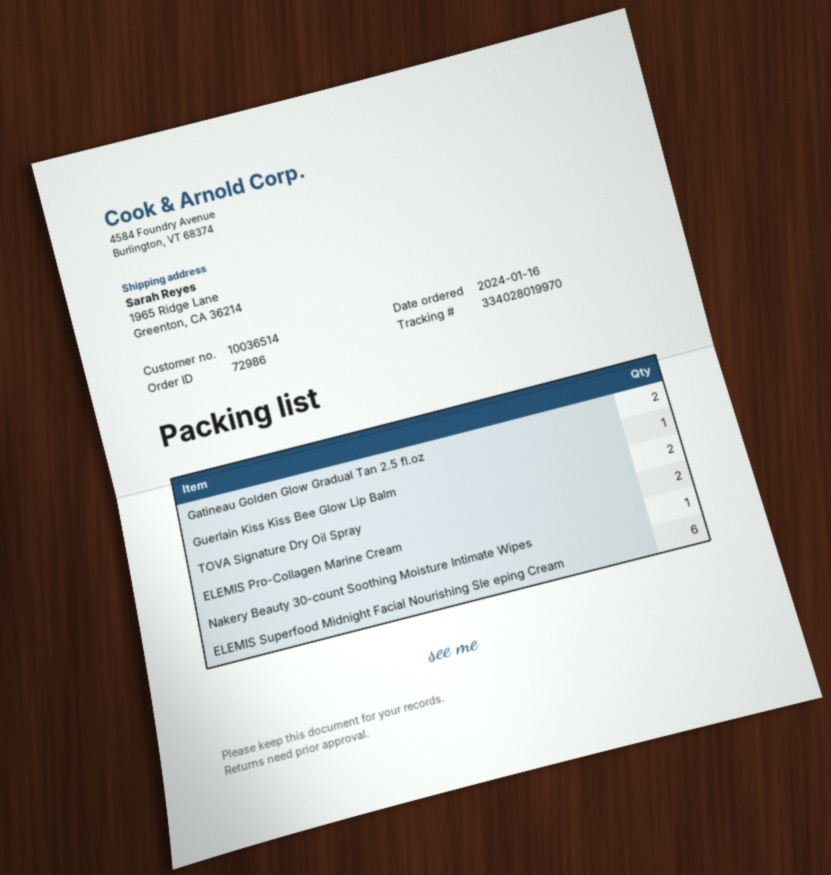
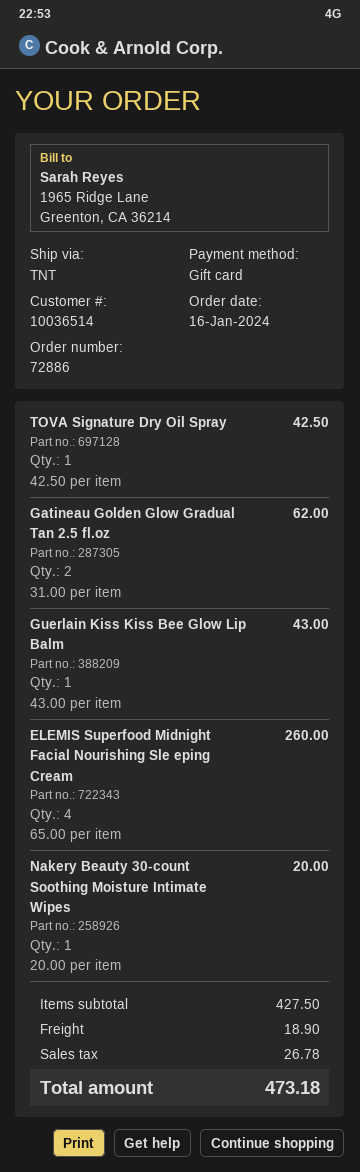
order number: 72986 -> 72886
TOVA Signature Dry Oil Spray: 2 -> 1
ELEMIS Pro-Collagen Marine Cream: 2 -> none
ELEMIS Superfood Midnight Facial Nourishing Sle eping Cream: 6 -> 4

